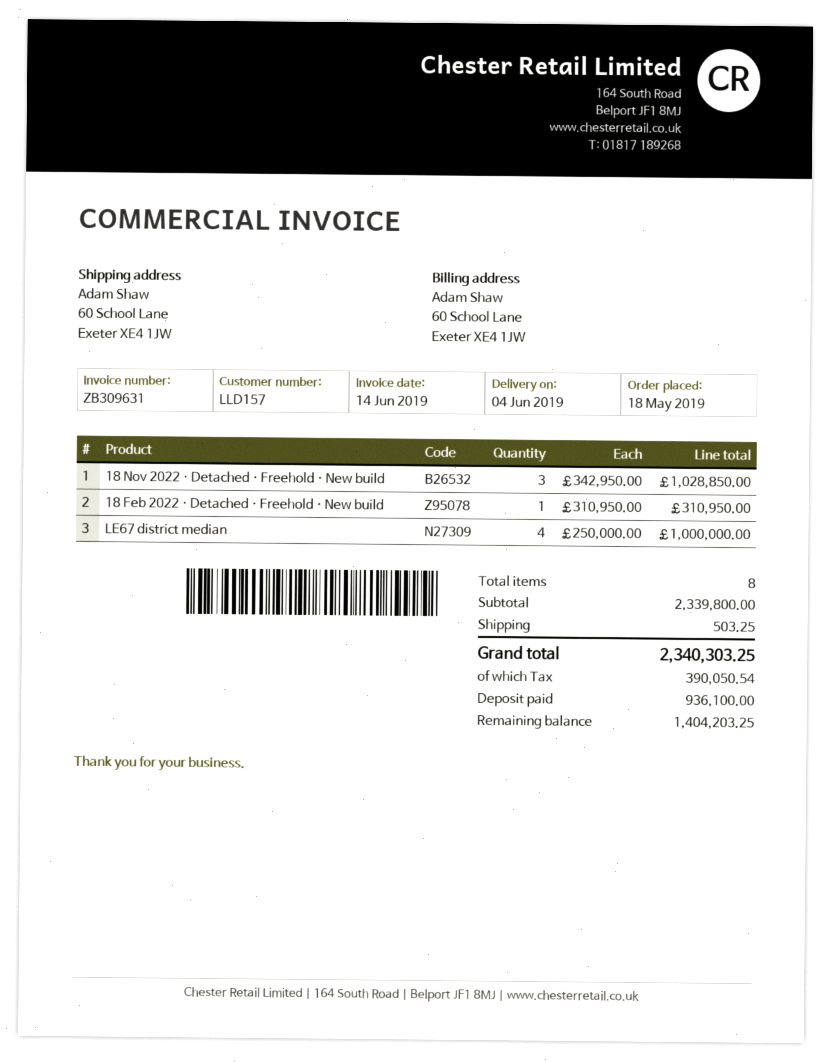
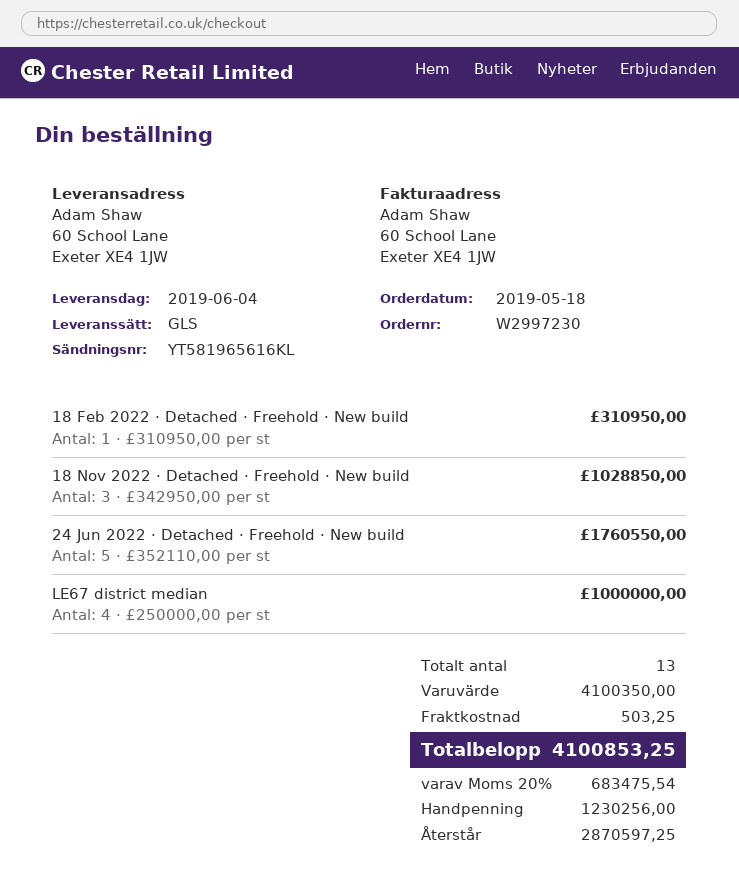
24 Jun 2022 · Detached · Freehold · New build: none -> 5 x 352110.00 = 1760550.00
total quantity: 8 -> 13
subtotal: 2339800.00 -> 4100350.00
tax: 390050.54 -> 683475.54
total: 2340303.25 -> 4100853.25
deposit: 936100.00 -> 1230256.00
balance: 1404203.25 -> 2870597.25

